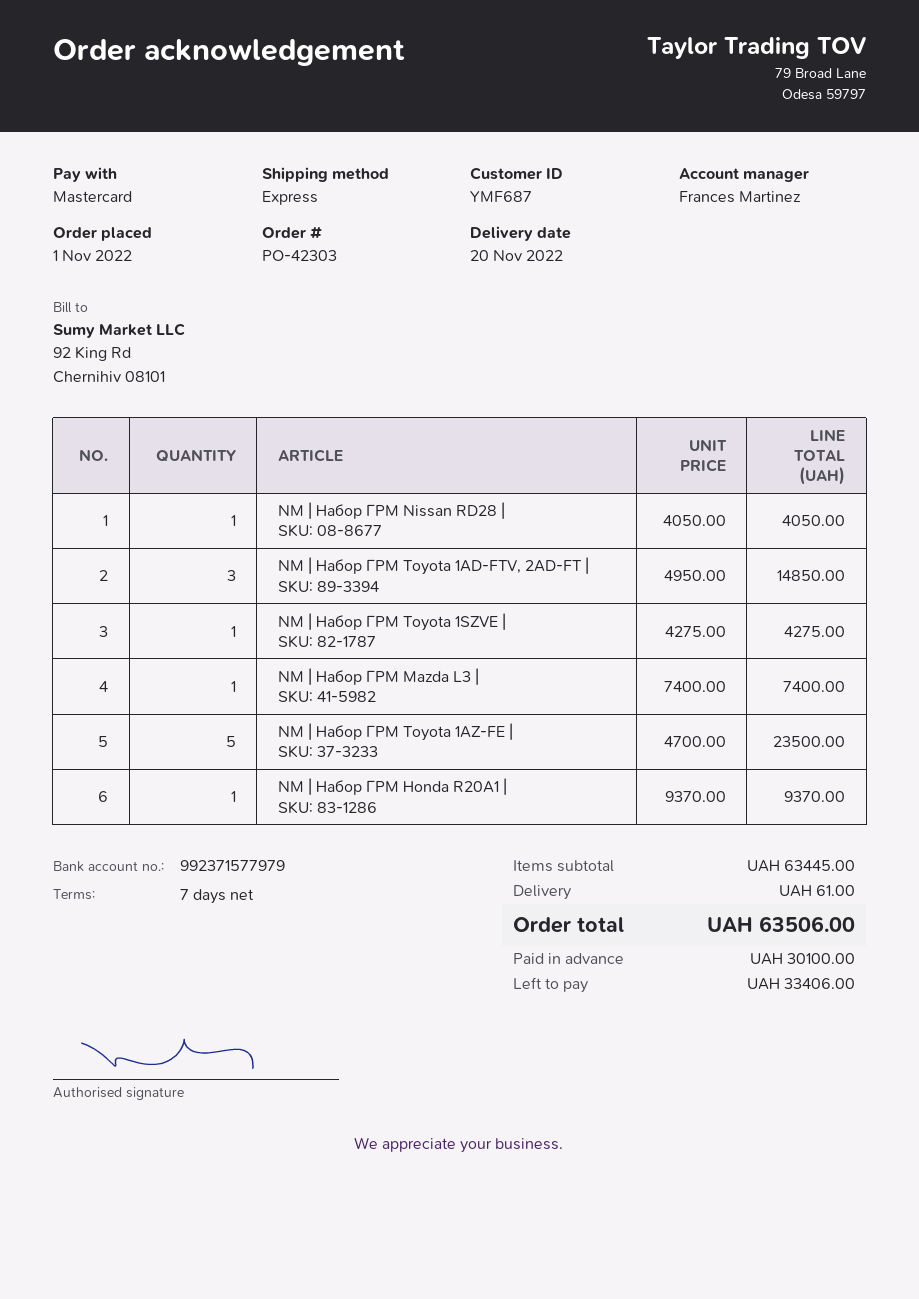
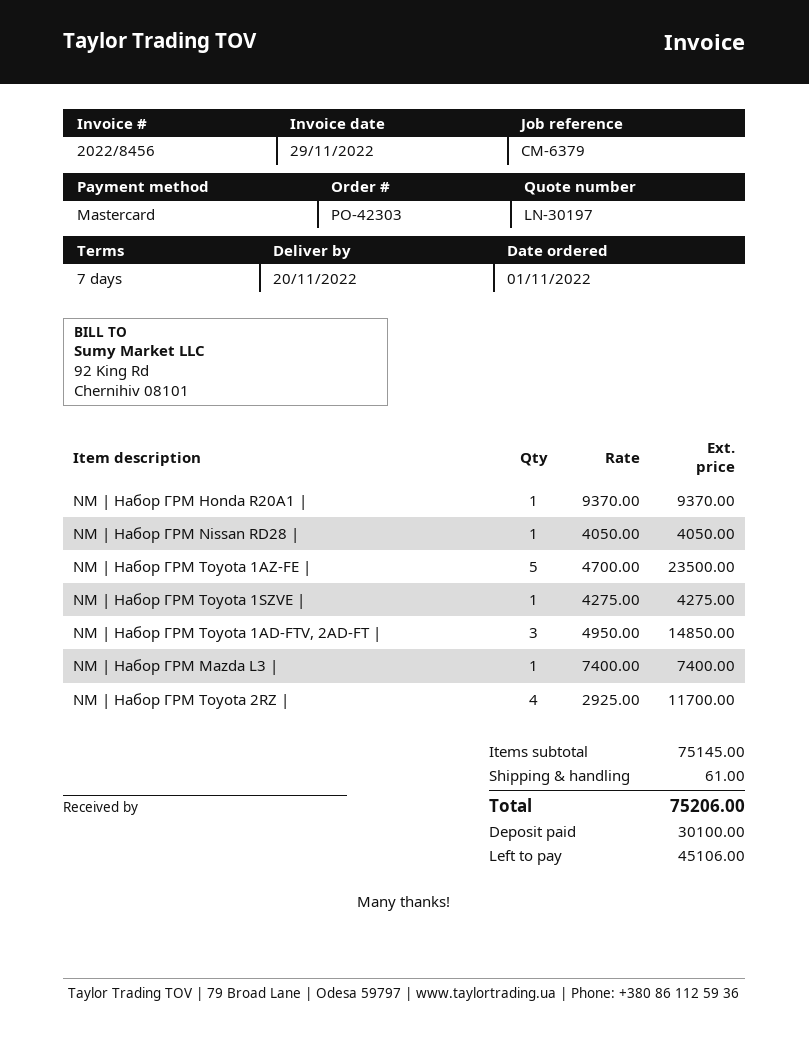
NM | Набор ГРМ Toyota 2RZ |: none -> 4 x 2925.00 = 11700.00
subtotal: 63445.00 -> 75145.00
total: 63506.00 -> 75206.00
balance: 33406.00 -> 45106.00

